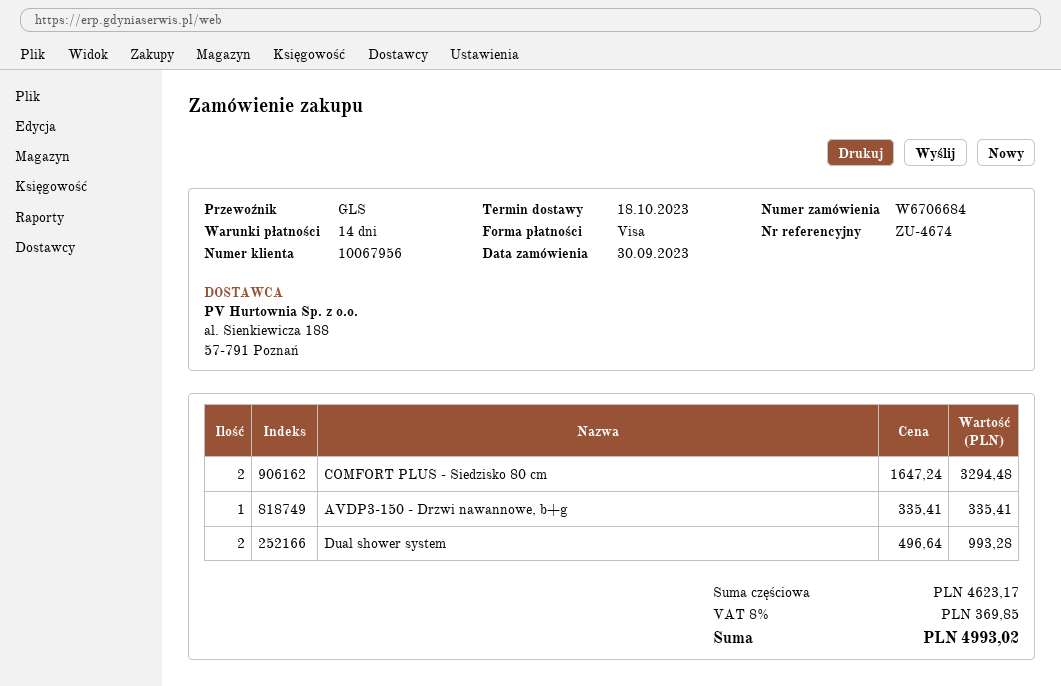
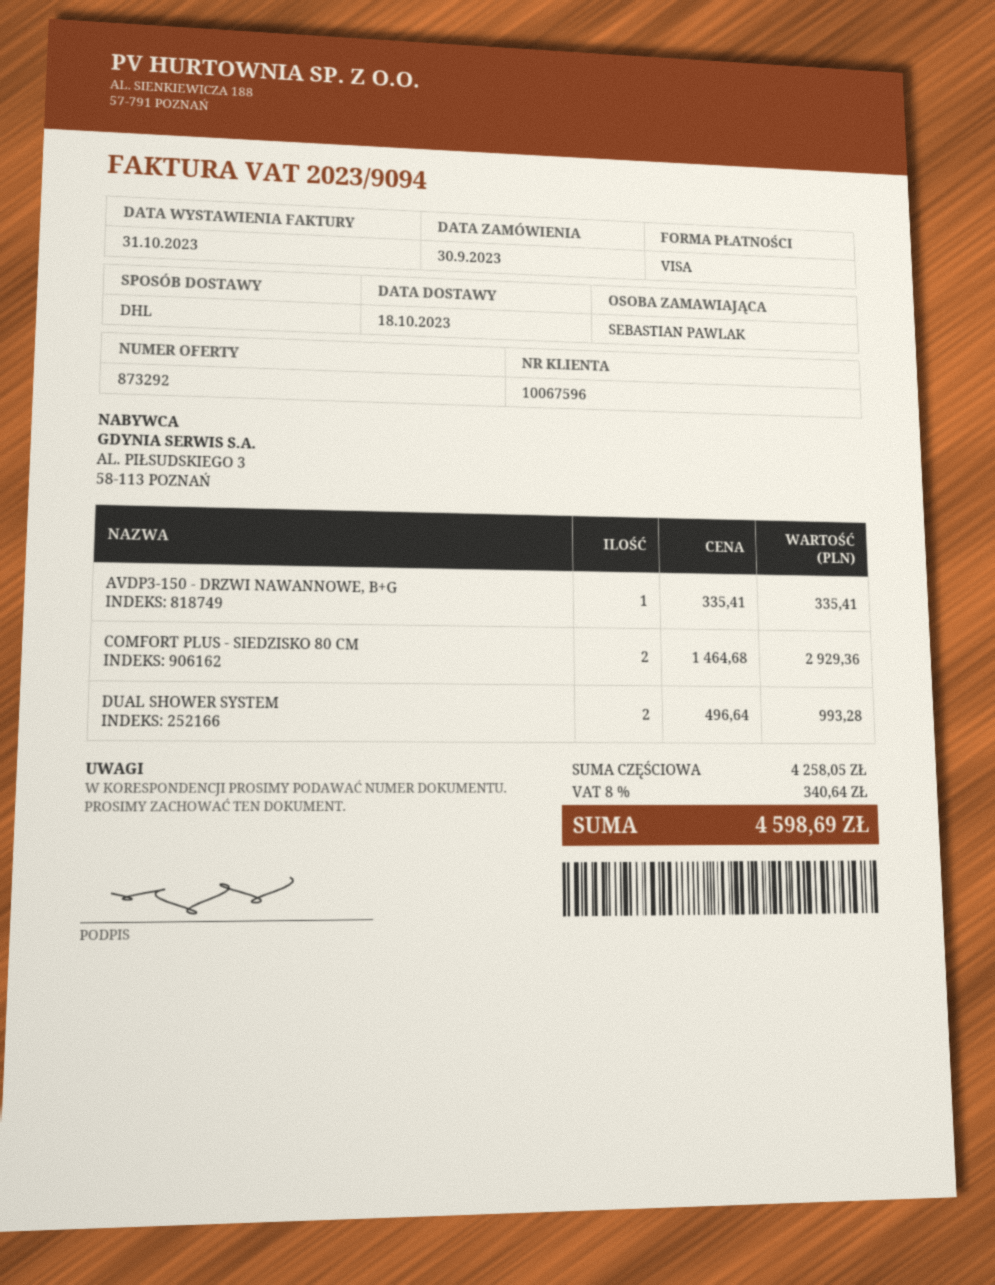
customer number: 10067956 -> 10067596
shipping method: GLS -> DHL
COMFORT PLUS - Siedzisko 80 cm: 2 x 1647.24 = 3294.48 -> 2 x 1464.68 = 2929.36
subtotal: 4623.17 -> 4258.05
tax: 8% = 369.85 -> 8% = 340.64
total: 4993.02 -> 4598.69

